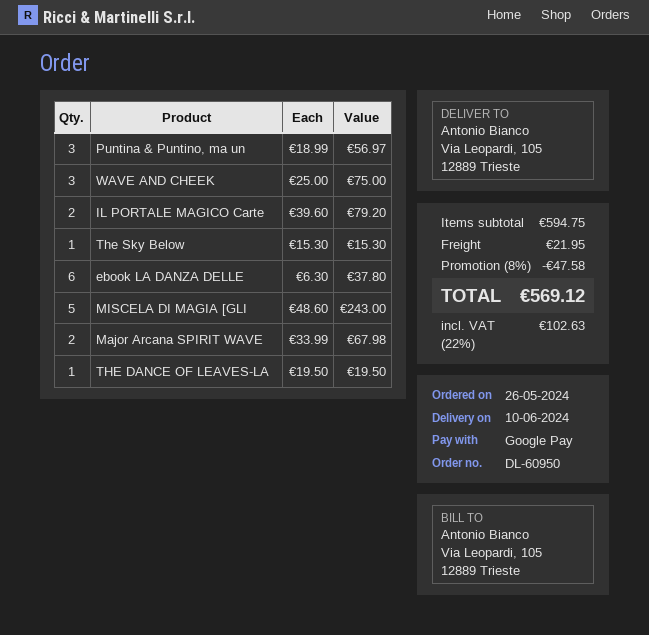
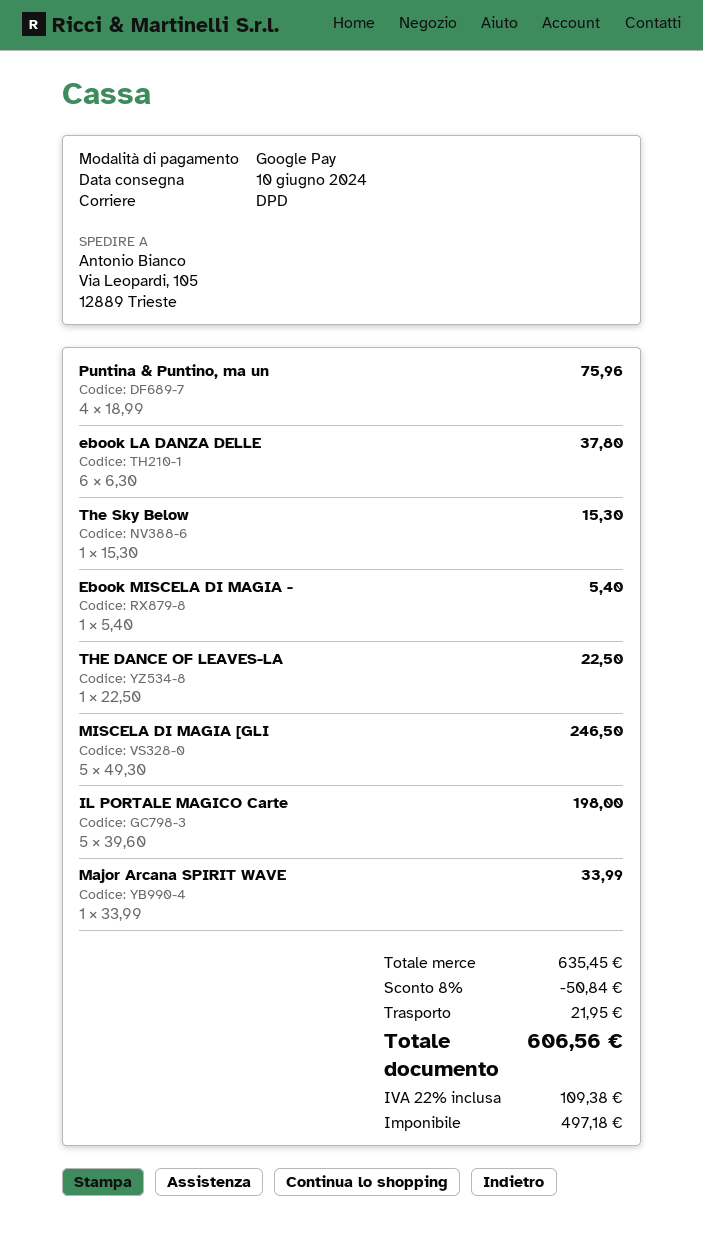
Puntina & Puntino, ma un: 3 x 18.99 = 56.97 -> 4 x 18.99 = 75.96
WAVE AND CHEEK: 3 x 25.00 = 75.00 -> none
IL PORTALE MAGICO Carte: 2 x 39.60 = 79.20 -> 5 x 39.60 = 198.00
MISCELA DI MAGIA [GLI: 5 x 48.60 = 243.00 -> 5 x 49.30 = 246.50
Major Arcana SPIRIT WAVE: 2 x 33.99 = 67.98 -> 1 x 33.99 = 33.99
THE DANCE OF LEAVES-LA: 1 x 19.50 = 19.50 -> 1 x 22.50 = 22.50
Ebook MISCELA DI MAGIA -: none -> 1 x 5.40 = 5.40
subtotal: 594.75 -> 635.45
discount: 8% = 47.58 -> 8% = 50.84
tax: 22% = 102.63 -> 22% = 109.38
total: 569.12 -> 606.56

